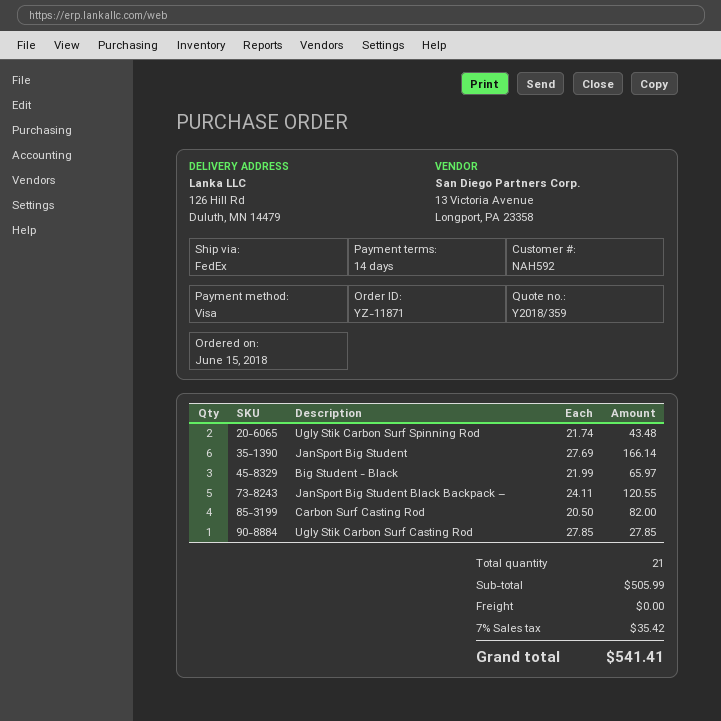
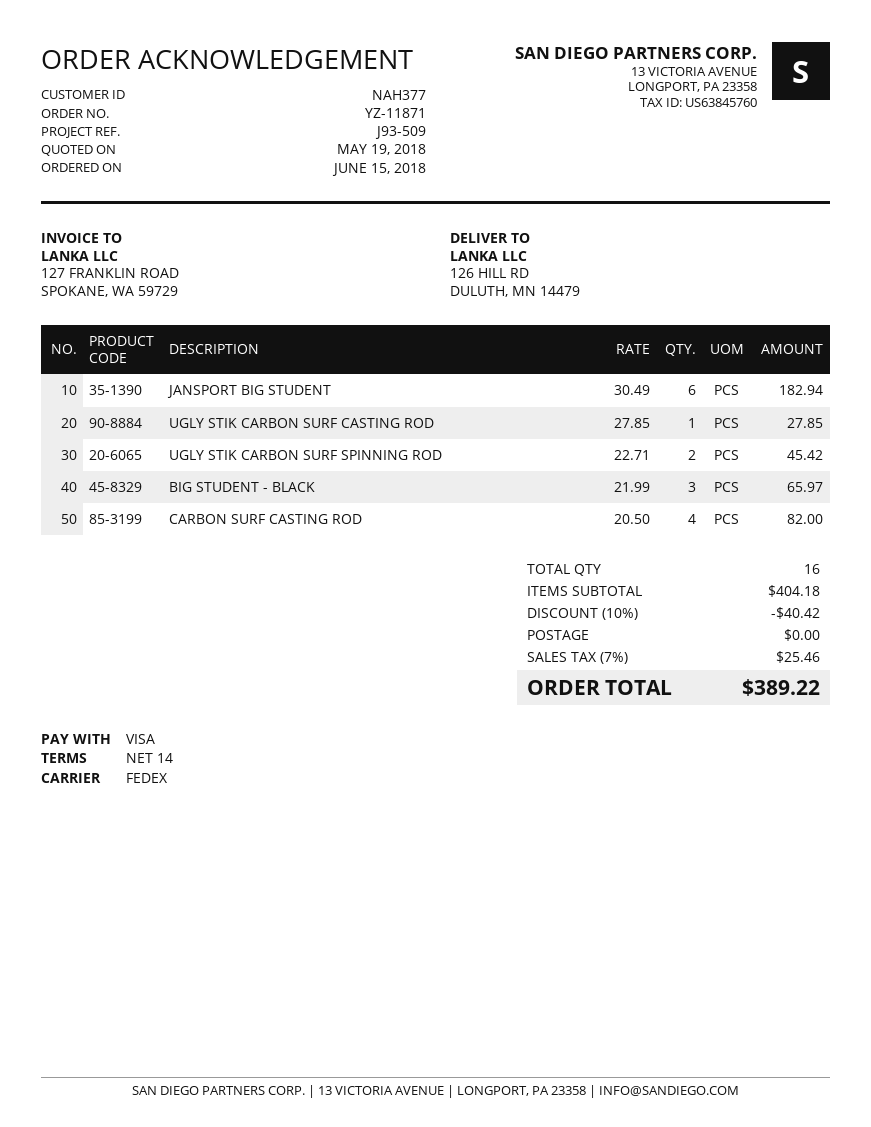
customer number: NAH592 -> NAH377
Ugly Stik Carbon Surf Spinning Rod: 2 x 21.74 = 43.48 -> 2 x 22.71 = 45.42
JanSport Big Student: 6 x 27.69 = 166.14 -> 6 x 30.49 = 182.94
JanSport Big Student Black Backpack –: 5 x 24.11 = 120.55 -> none
total quantity: 21 -> 16
subtotal: 505.99 -> 404.18
discount: none -> 10% = 40.42
tax: 7% = 35.42 -> 7% = 25.46
total: 541.41 -> 389.22

